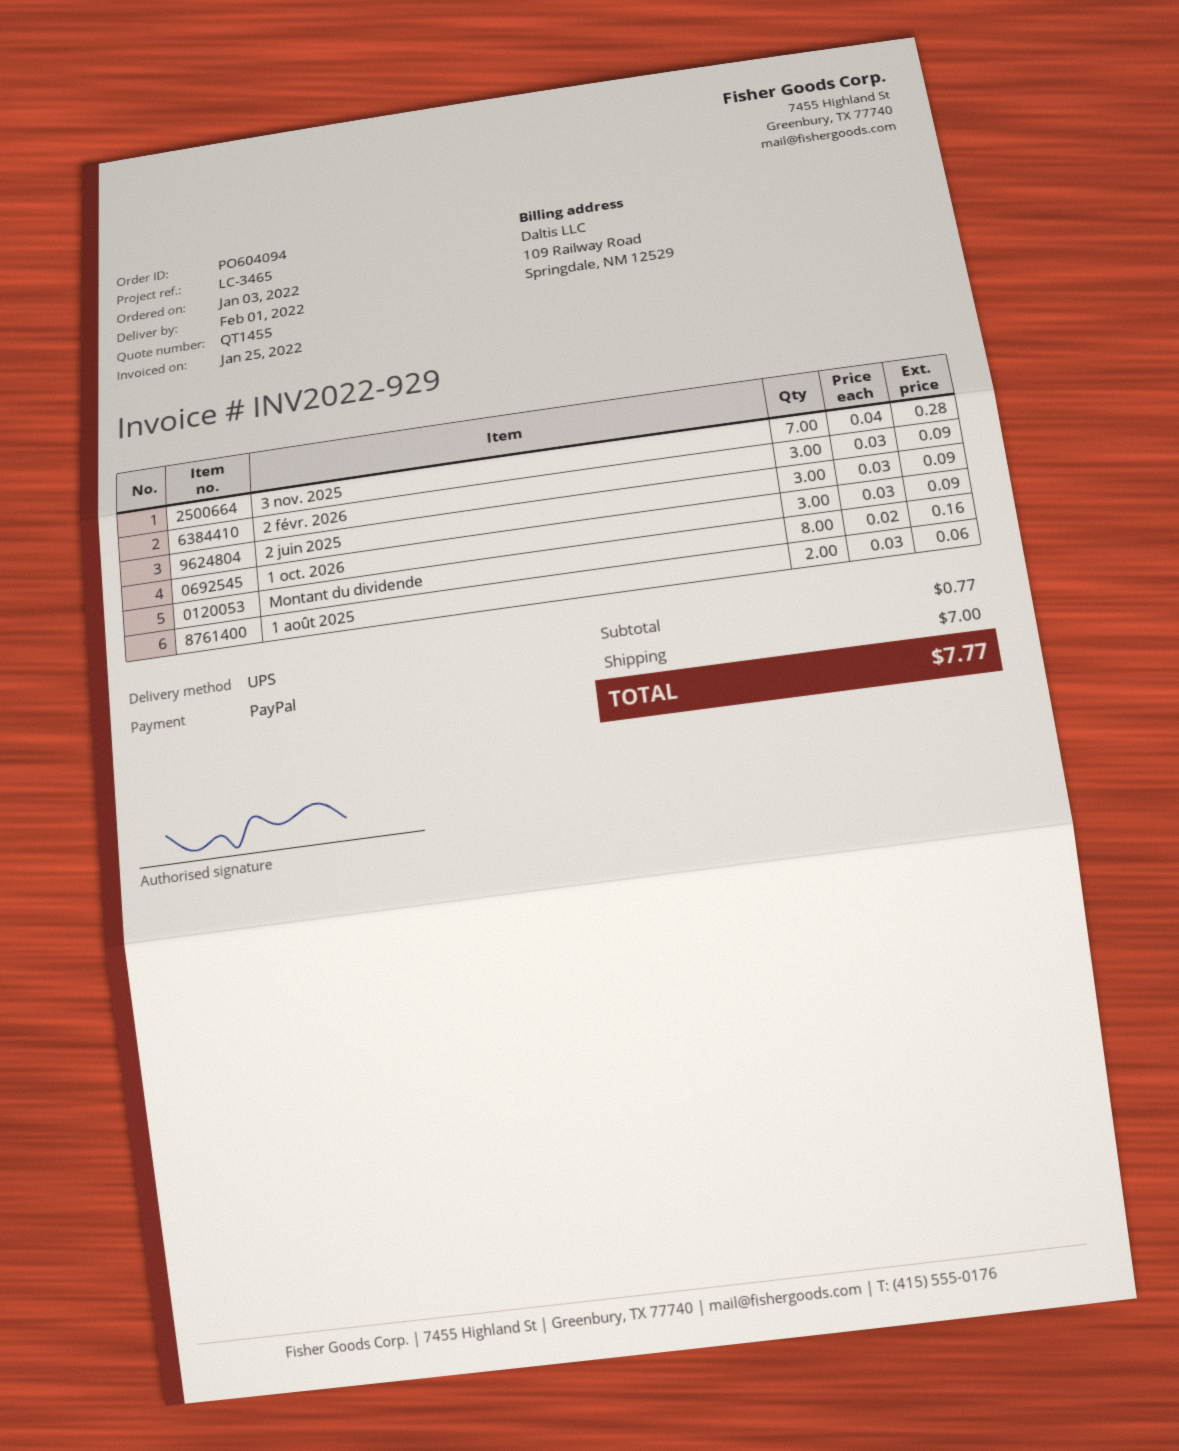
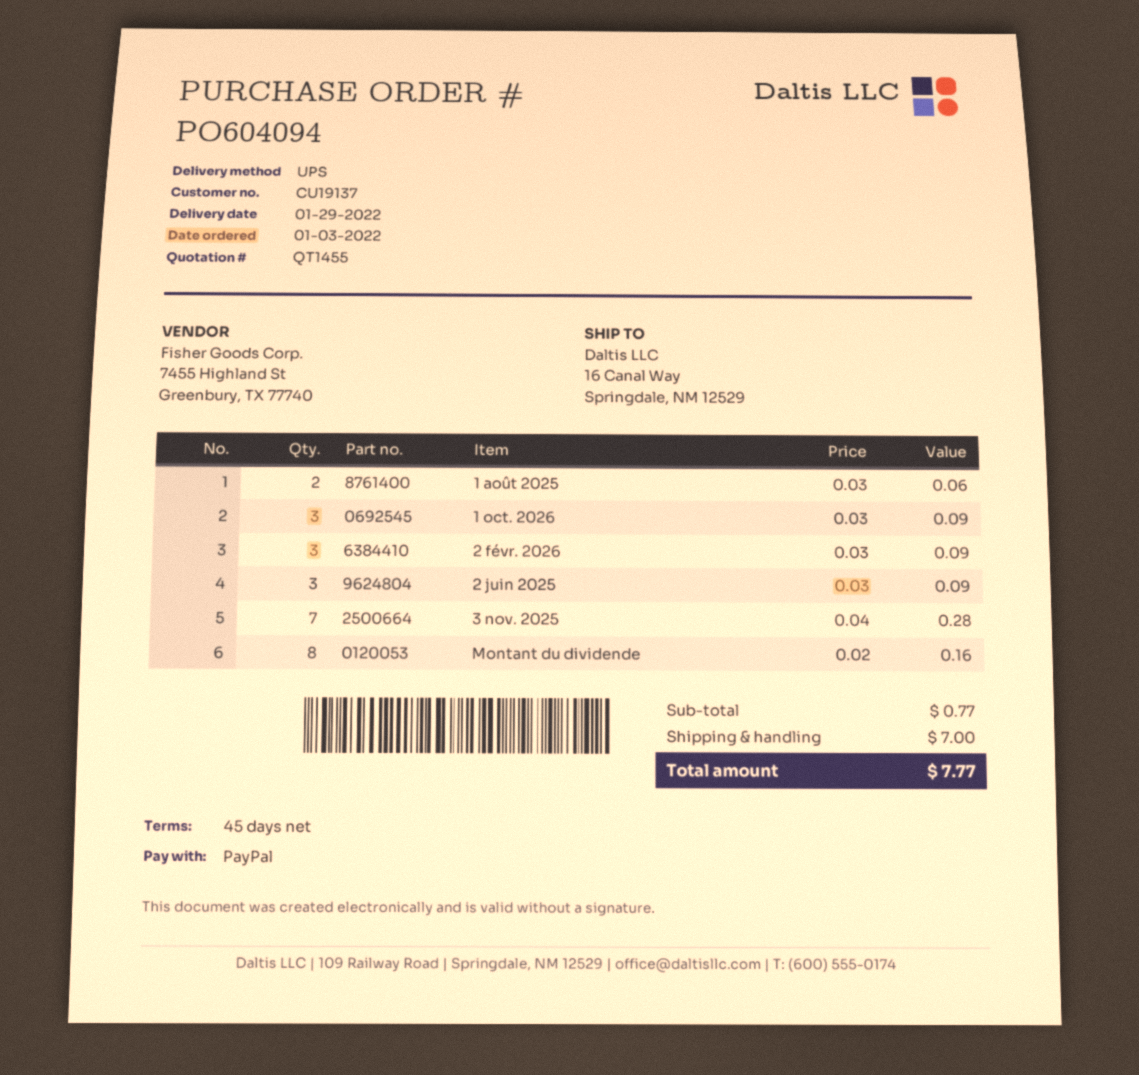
delivery date: 2022-02-01 -> 2022-01-29

